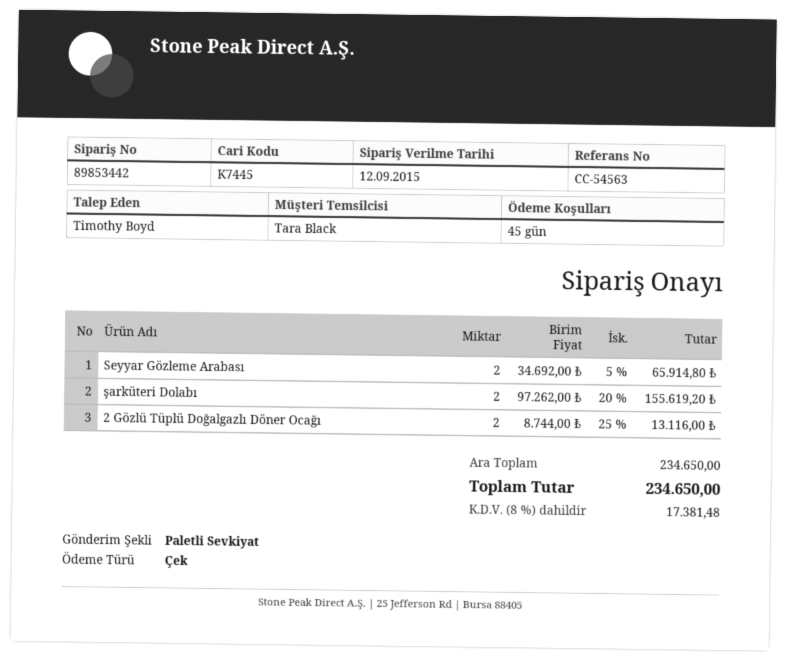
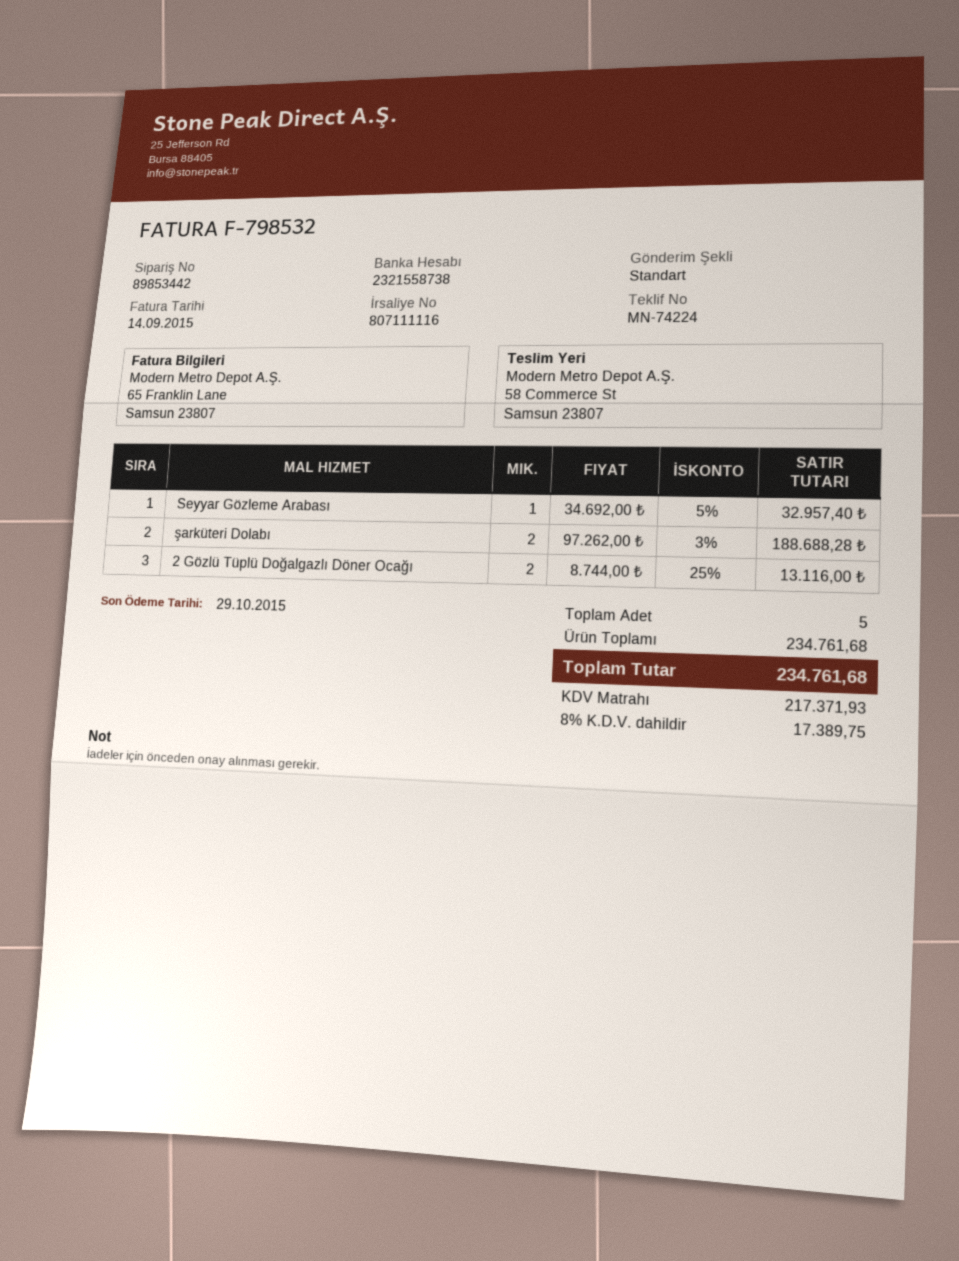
shipping method: pallet freight -> standard
Seyyar Gözleme Arabası: 2 x 34692.00 - 5% = 65914.80 -> 1 x 34692.00 - 5% = 32957.40
şarküteri Dolabı: 2 x 97262.00 - 20% = 155619.20 -> 2 x 97262.00 - 3% = 188688.28
subtotal: 234650.00 -> 234761.68
tax: 8% = 17381.48 -> 8% = 17389.75
total: 234650.00 -> 234761.68

